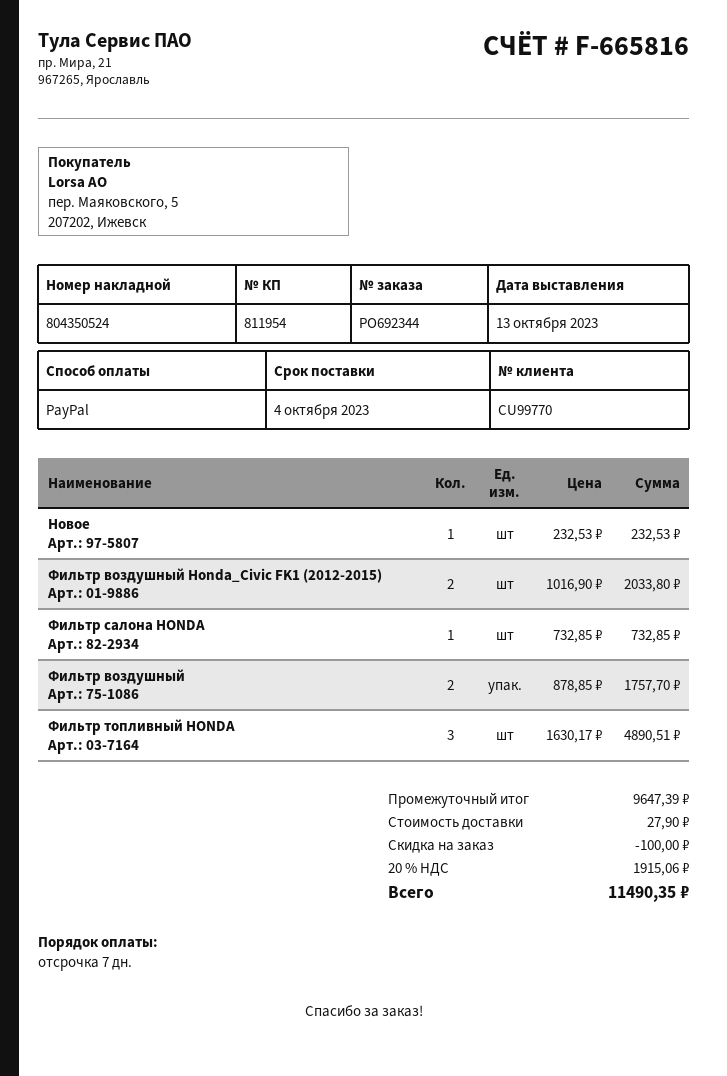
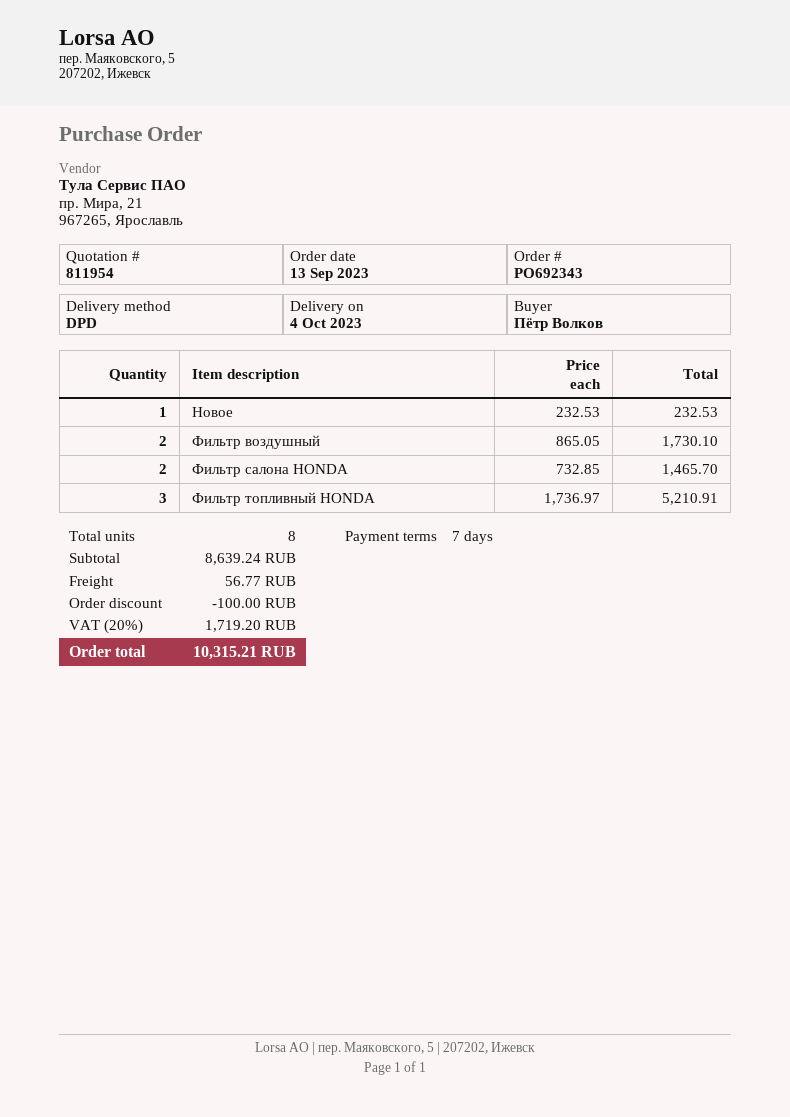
order number: PO692344 -> PO692343
Фильтр воздушный Honda_Civic FK1 (2012-2015): 2 x 1016.90 = 2033.80 -> none
Фильтр салона HONDA: 1 x 732.85 = 732.85 -> 2 x 732.85 = 1465.70
Фильтр воздушный: 2 x 878.85 = 1757.70 -> 2 x 865.05 = 1730.10
Фильтр топливный HONDA: 3 x 1630.17 = 4890.51 -> 3 x 1736.97 = 5210.91
subtotal: 9647.39 -> 8639.24
shipping: 27.90 -> 56.77
tax: 20% = 1915.06 -> 20% = 1719.20
total: 11490.35 -> 10315.21

